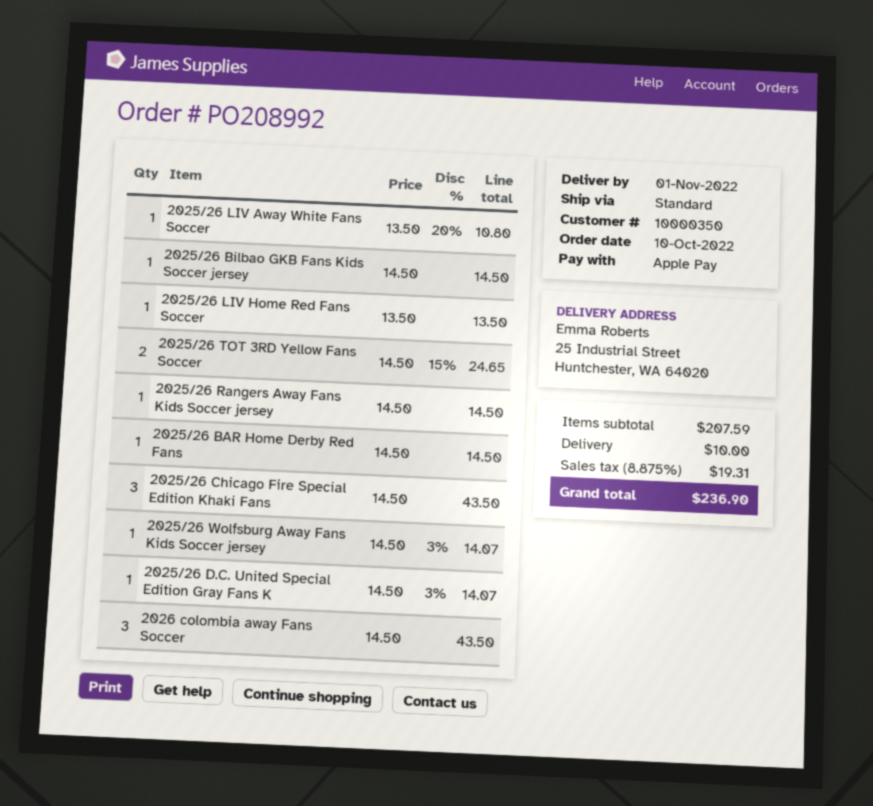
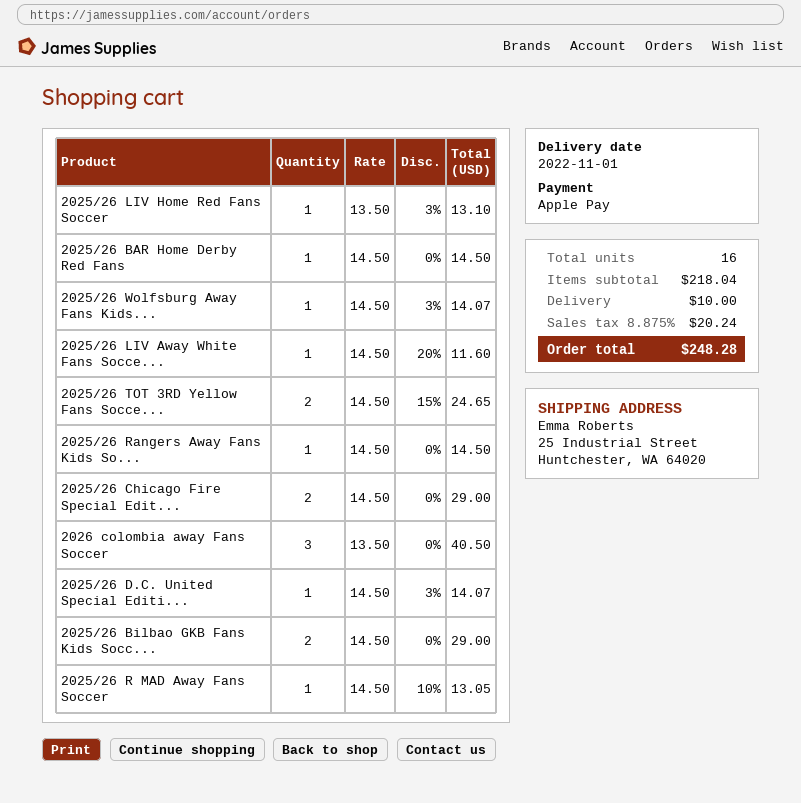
2025/26 LIV Away White Fans Soccer: 1 x 13.50 - 20% = 10.80 -> 1 x 14.50 - 20% = 11.60
2025/26 Bilbao GKB Fans Kids Soccer jersey: 1 x 14.50 = 14.50 -> 2 x 14.50 = 29.00
2025/26 LIV Home Red Fans Soccer: 1 x 13.50 = 13.50 -> 1 x 13.50 - 3% = 13.10
2025/26 Chicago Fire Special Edition Khaki Fans: 3 x 14.50 = 43.50 -> 2 x 14.50 = 29.00
2026 colombia away Fans Soccer: 3 x 14.50 = 43.50 -> 3 x 13.50 = 40.50
2025/26 R MAD Away Fans Soccer: none -> 1 x 14.50 - 10% = 13.05
subtotal: 207.59 -> 218.04
tax: 8.875% = 19.31 -> 8.875% = 20.24
total: 236.90 -> 248.28

